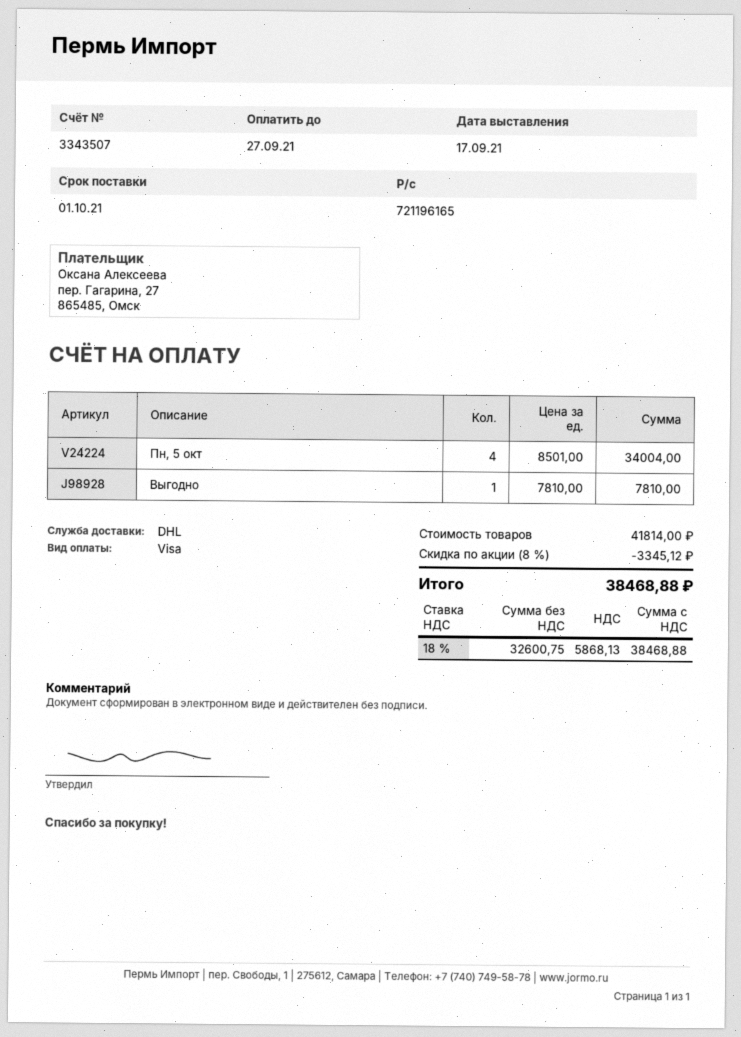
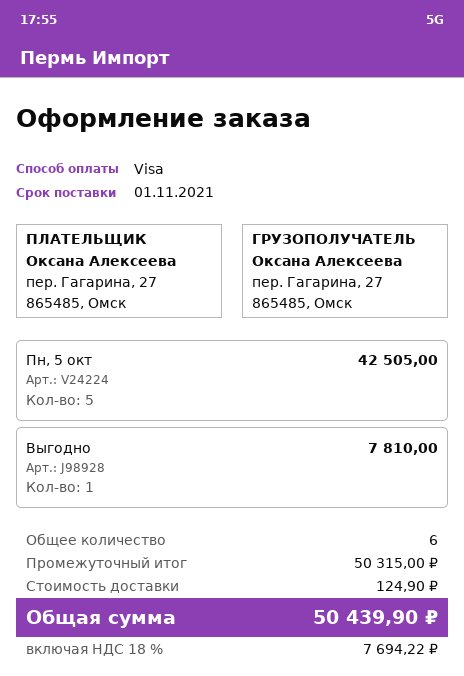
delivery date: 2021-10-01 -> 2021-11-01
Пн, 5 окт: 4 for 34004.00 -> 5 for 42505.00
subtotal: 41814.00 -> 50315.00
discount: 8% = 3345.12 -> none
shipping: none -> 124.90
tax: 18% = 5868.13 -> 18% = 7694.22
total: 38468.88 -> 50439.90

